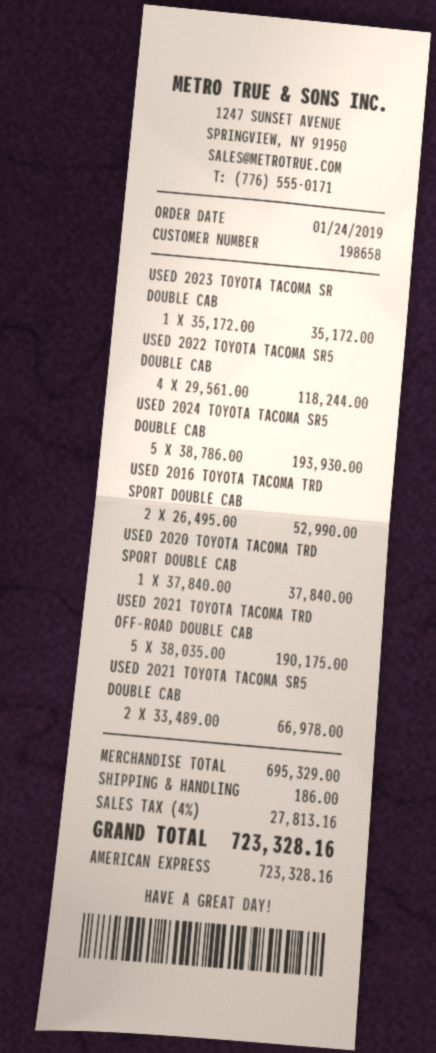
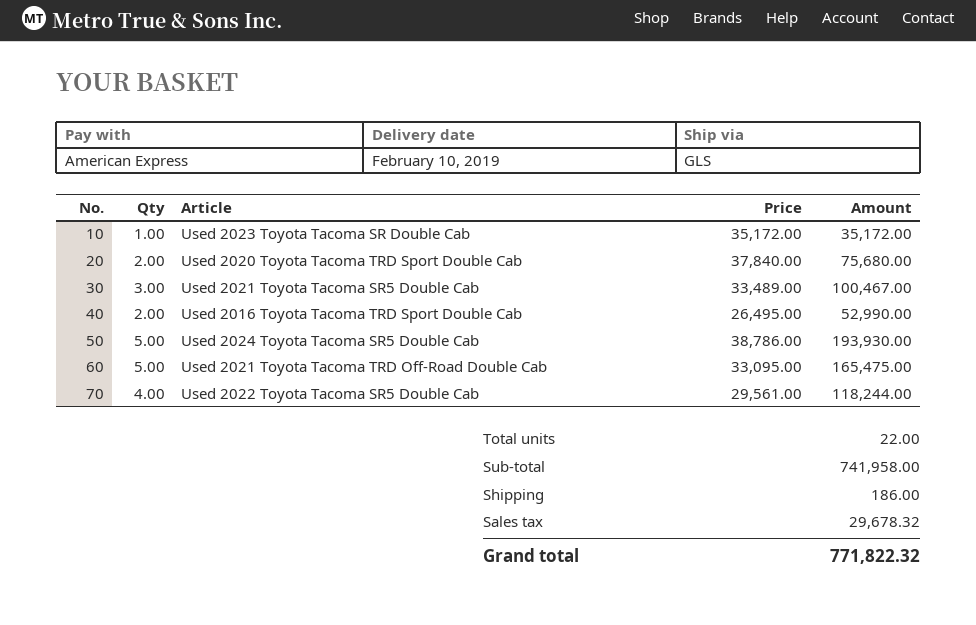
USED 2020 TOYOTA TACOMA TRD SPORT DOUBLE CAB: 1 x 37840.00 = 37840.00 -> 2 x 37840.00 = 75680.00
USED 2021 TOYOTA TACOMA TRD OFF-ROAD DOUBLE CAB: 5 x 38035.00 = 190175.00 -> 5 x 33095.00 = 165475.00
USED 2021 TOYOTA TACOMA SR5 DOUBLE CAB: 2 x 33489.00 = 66978.00 -> 3 x 33489.00 = 100467.00
subtotal: 695329.00 -> 741958.00
tax: 27813.16 -> 29678.32
total: 723328.16 -> 771822.32

